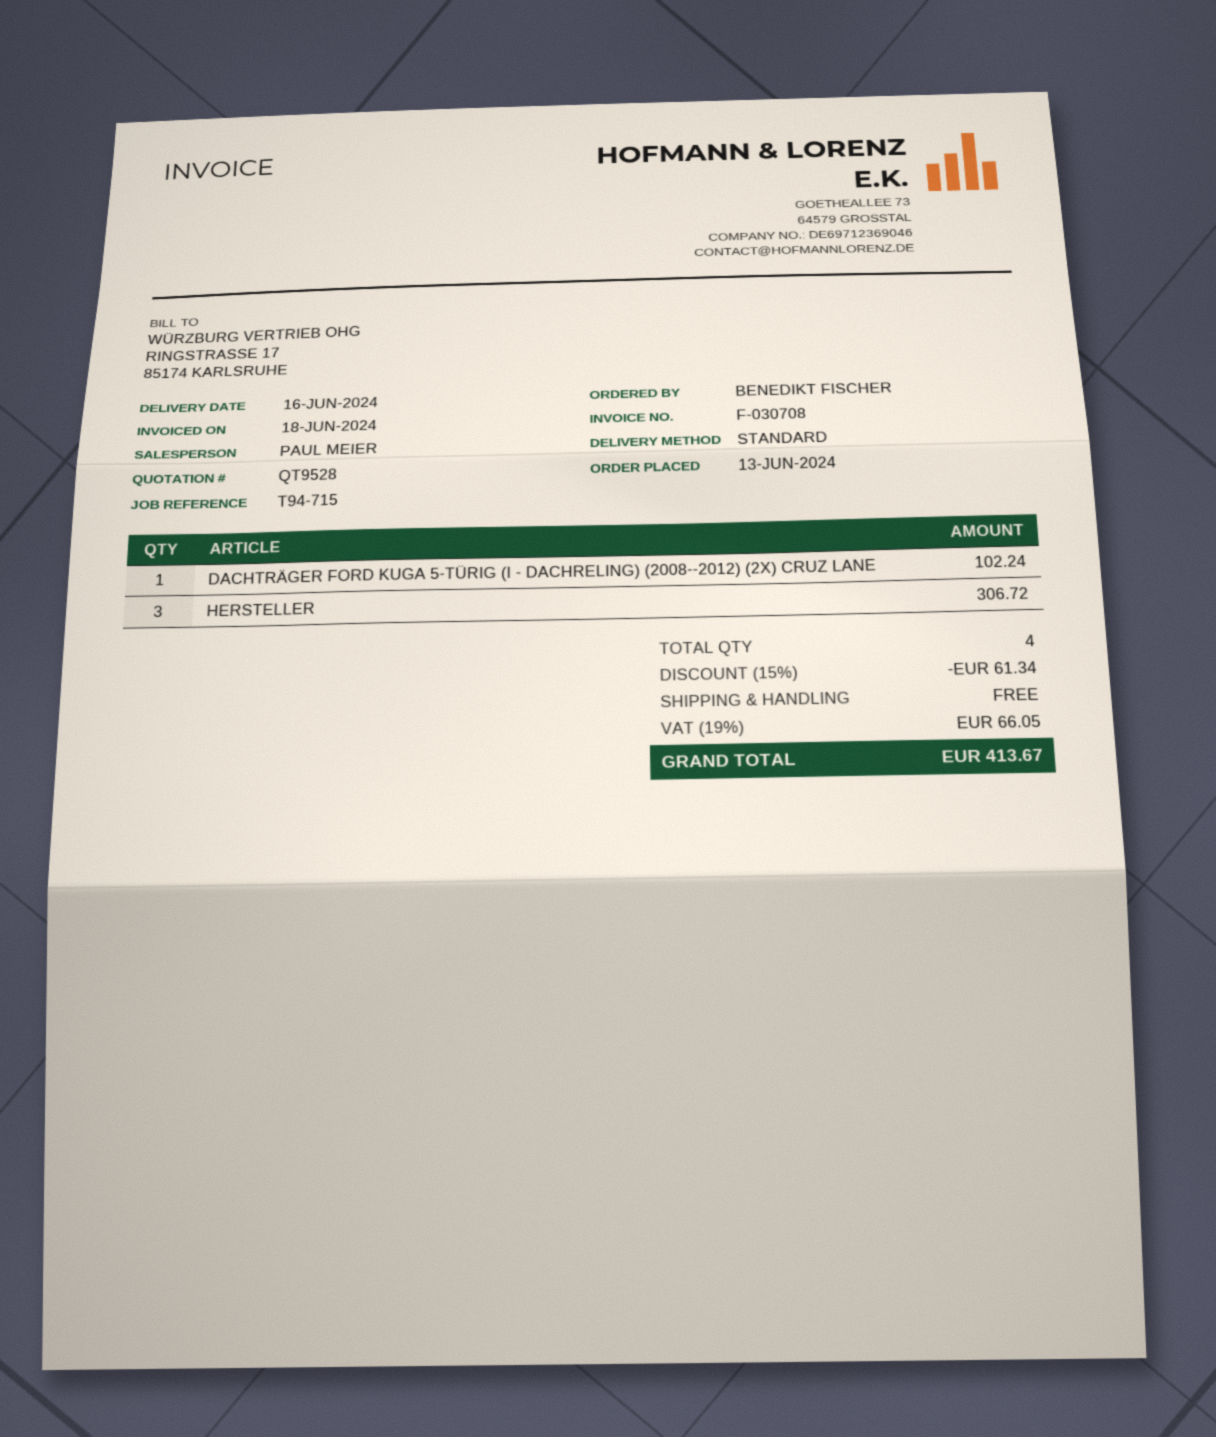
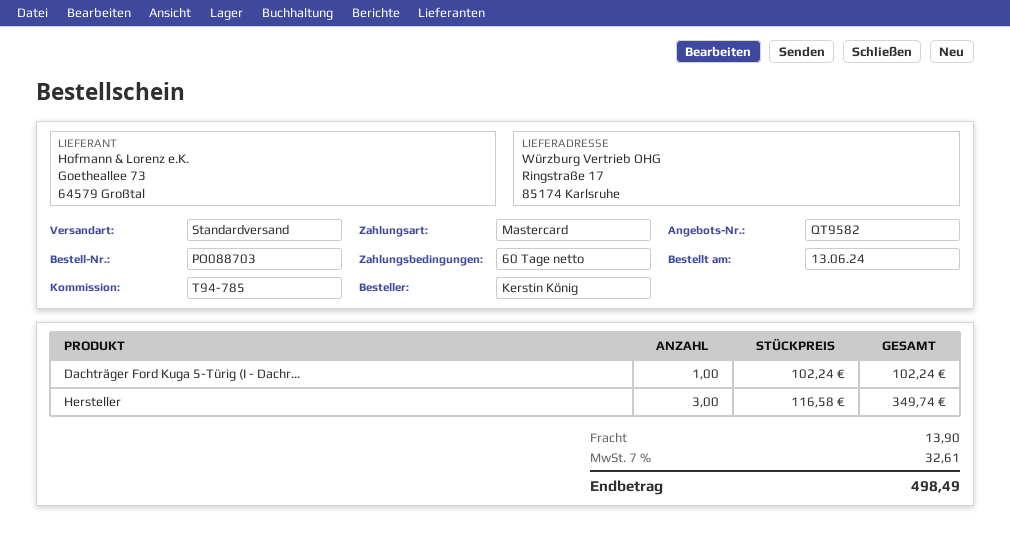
quote number: QT9528 -> QT9582
reference: T94-715 -> T94-785
ordered by: BENEDIKT FISCHER -> Kerstin König
HERSTELLER: 3 for 306.72 -> 3 for 349.74
discount: 15% = 61.34 -> none
shipping: 0.00 -> 13.90
tax: 19% = 66.05 -> 7% = 32.61
total: 413.67 -> 498.49

